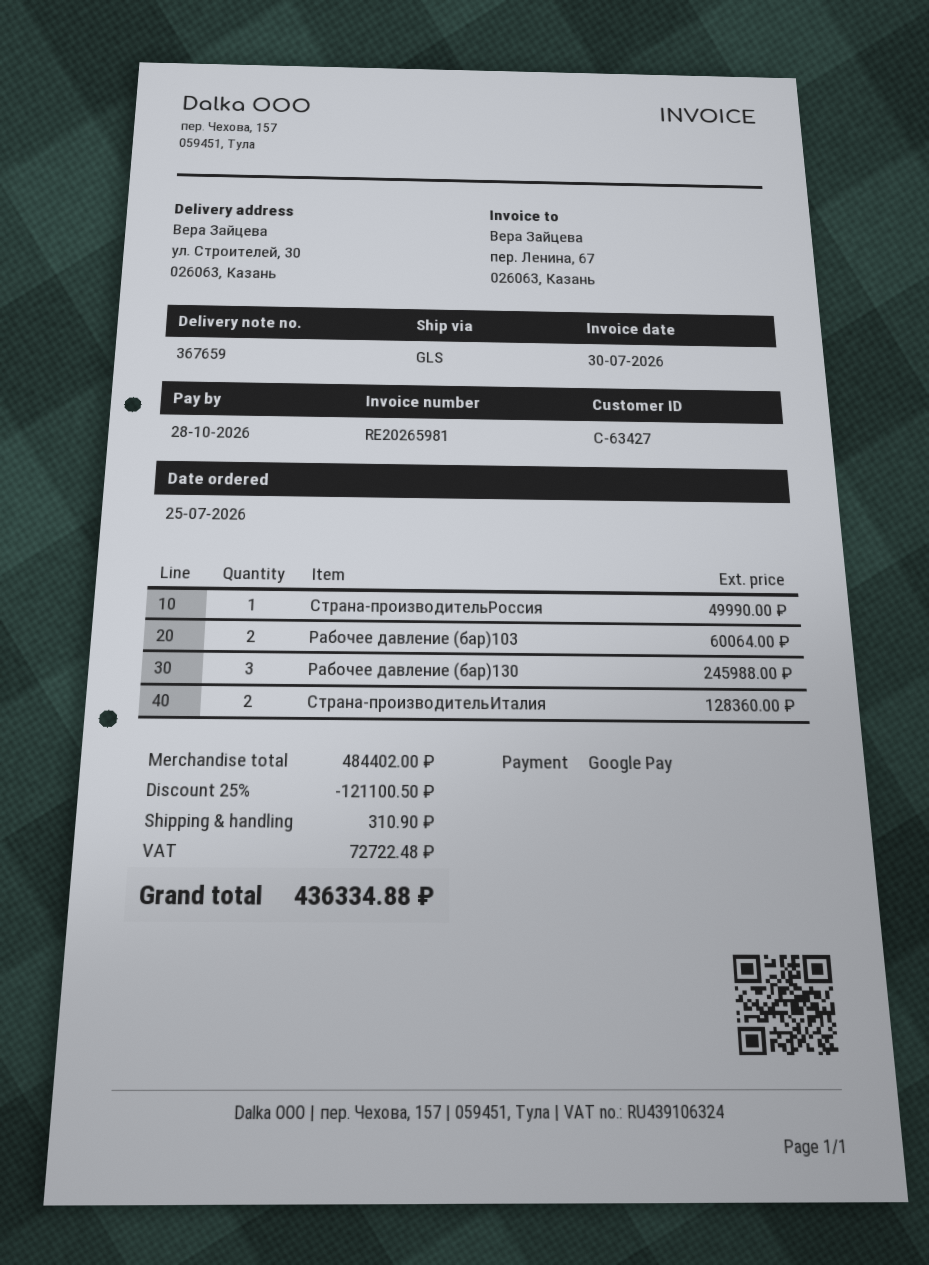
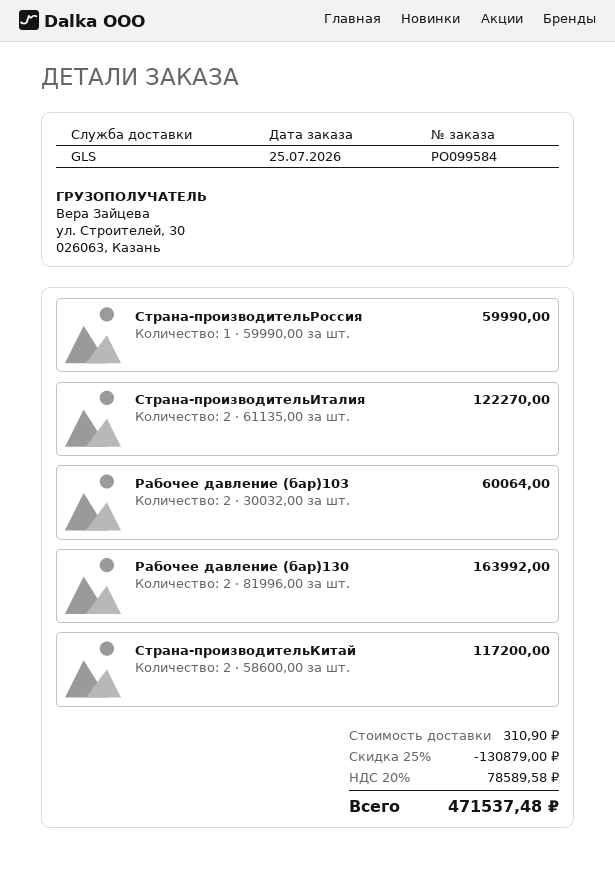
Страна-производительРоссия: 1 for 49990.00 -> 1 for 59990.00
Рабочее давление (бар)130: 3 for 245988.00 -> 2 for 163992.00
Страна-производительИталия: 2 for 128360.00 -> 2 for 122270.00
Страна-производительКитай: none -> 2 for 117200.00
discount: 25% = 121100.50 -> 25% = 130879.00
tax: 72722.48 -> 78589.58
total: 436334.88 -> 471537.48

